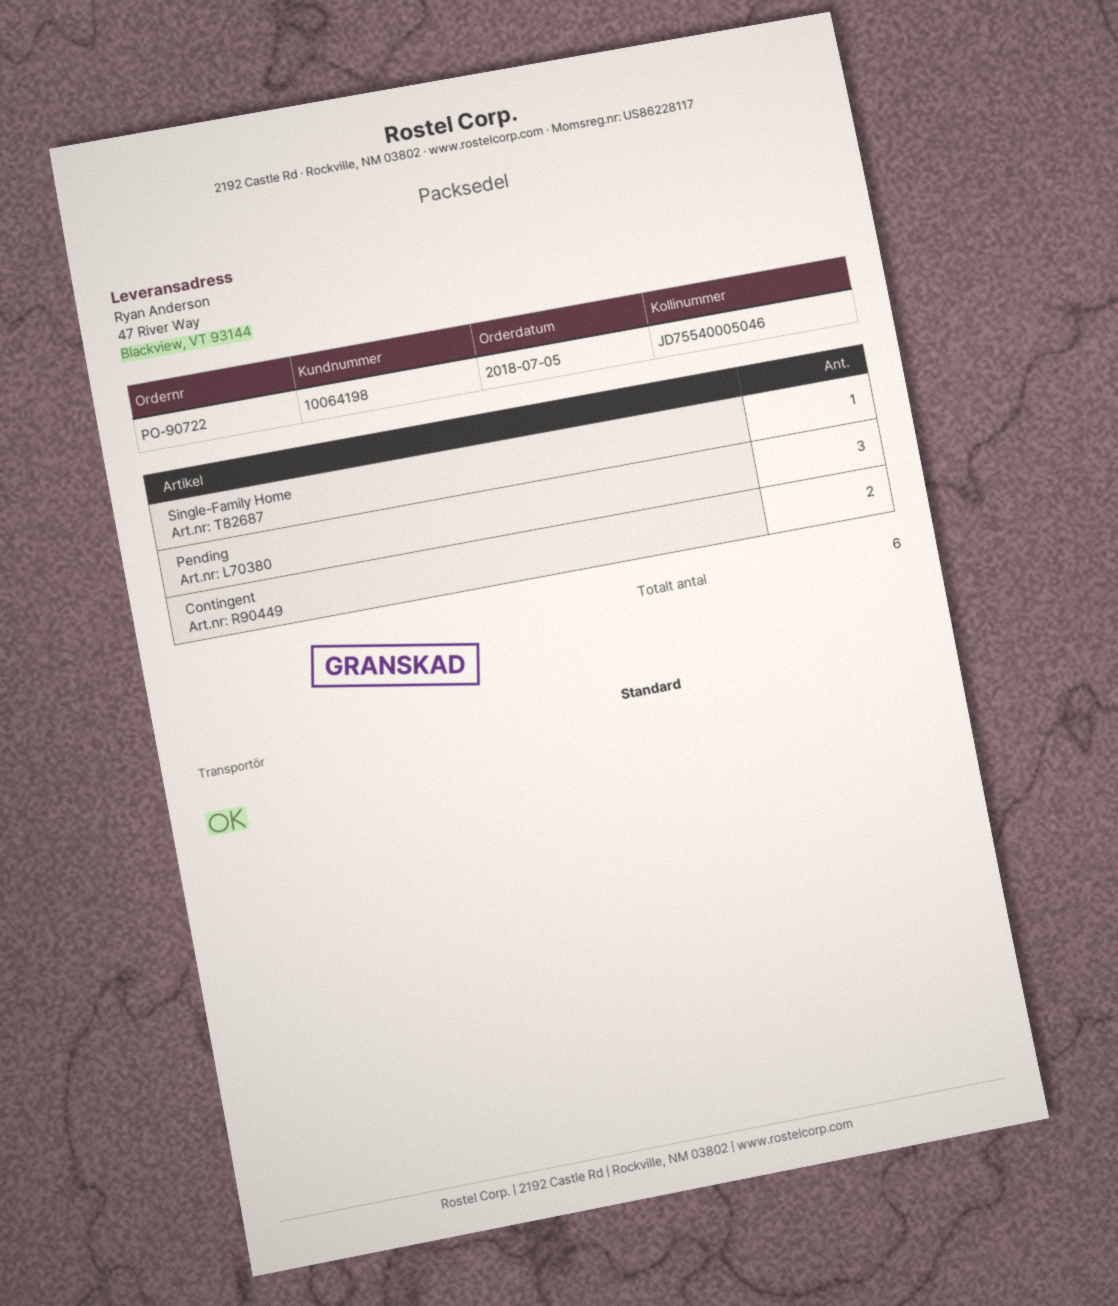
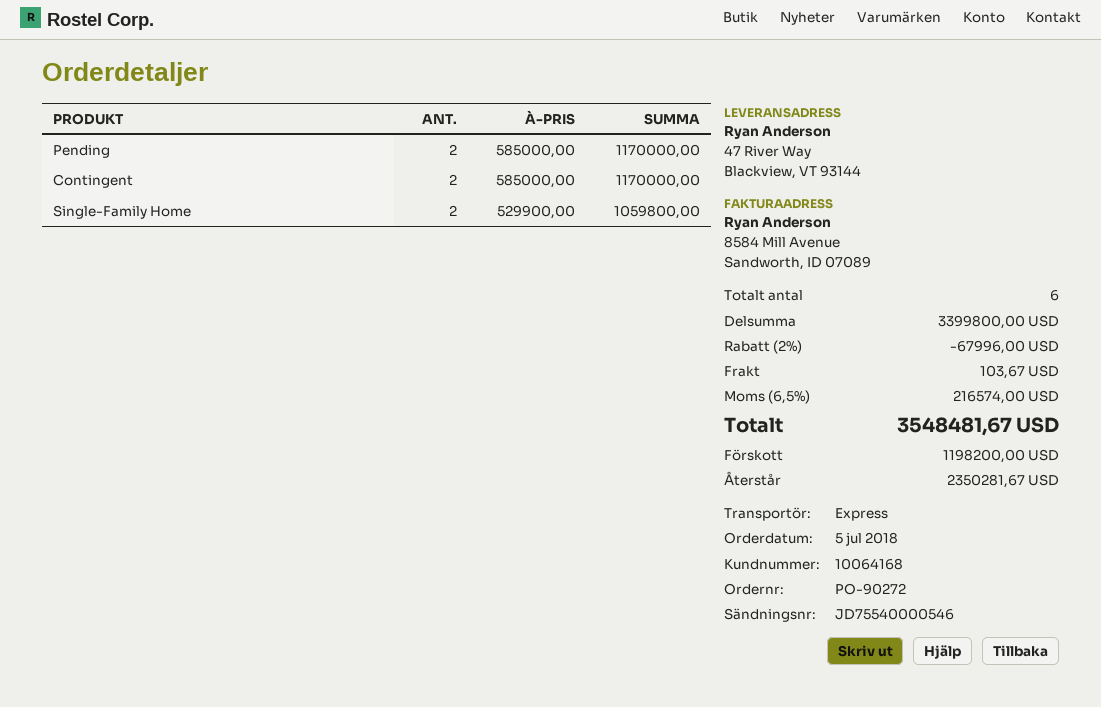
order number: PO-90722 -> PO-90272
customer number: 10064198 -> 10064168
shipping method: standard -> express
tracking number: JD75540005046 -> JD75540000546
Single-Family Home: 1 -> 2
Pending: 3 -> 2

